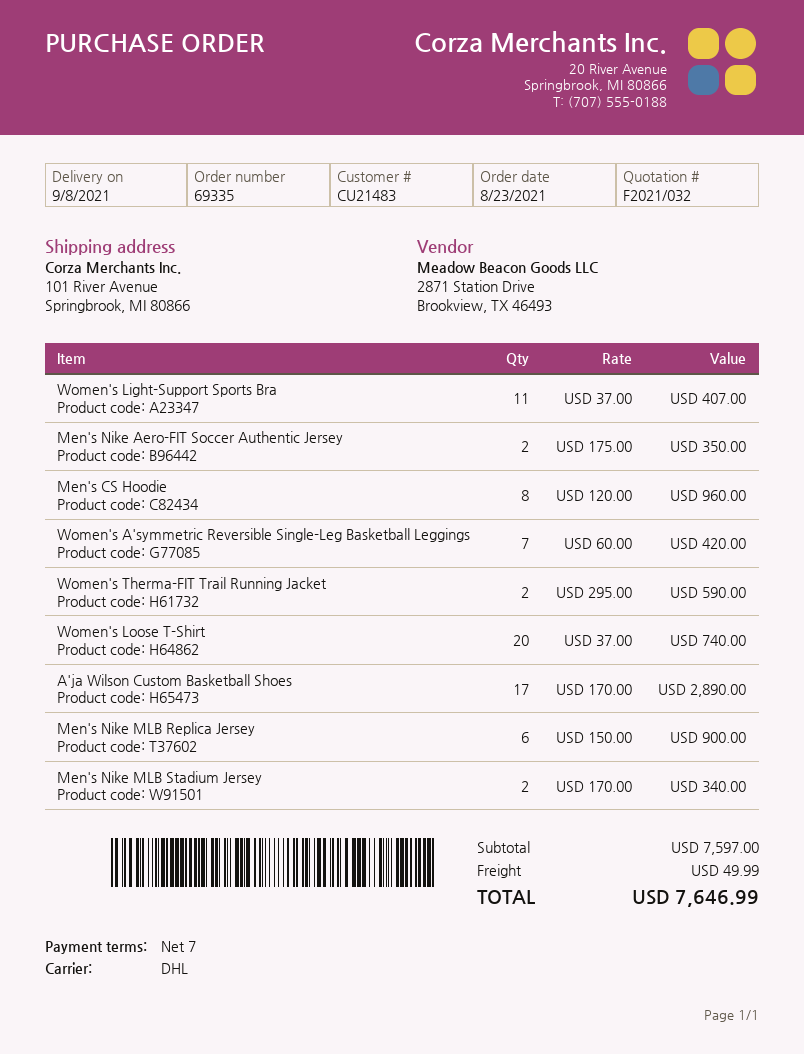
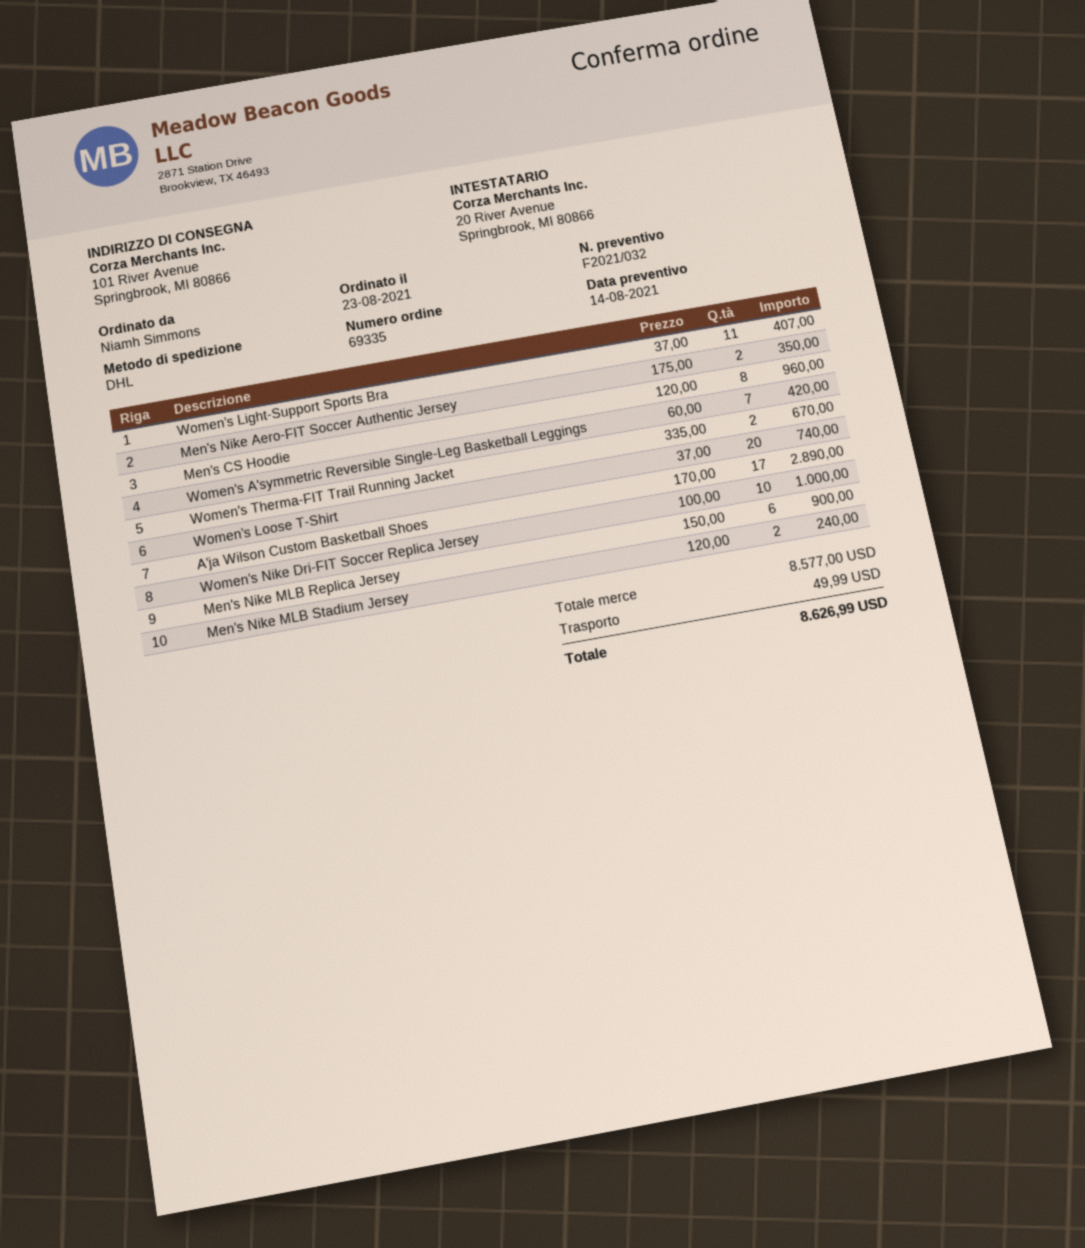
Women's Therma-FIT Trail Running Jacket: 2 x 295.00 = 590.00 -> 2 x 335.00 = 670.00
Men's Nike MLB Stadium Jersey: 2 x 170.00 = 340.00 -> 2 x 120.00 = 240.00
Women's Nike Dri-FIT Soccer Replica Jersey: none -> 10 x 100.00 = 1000.00
subtotal: 7597.00 -> 8577.00
total: 7646.99 -> 8626.99

